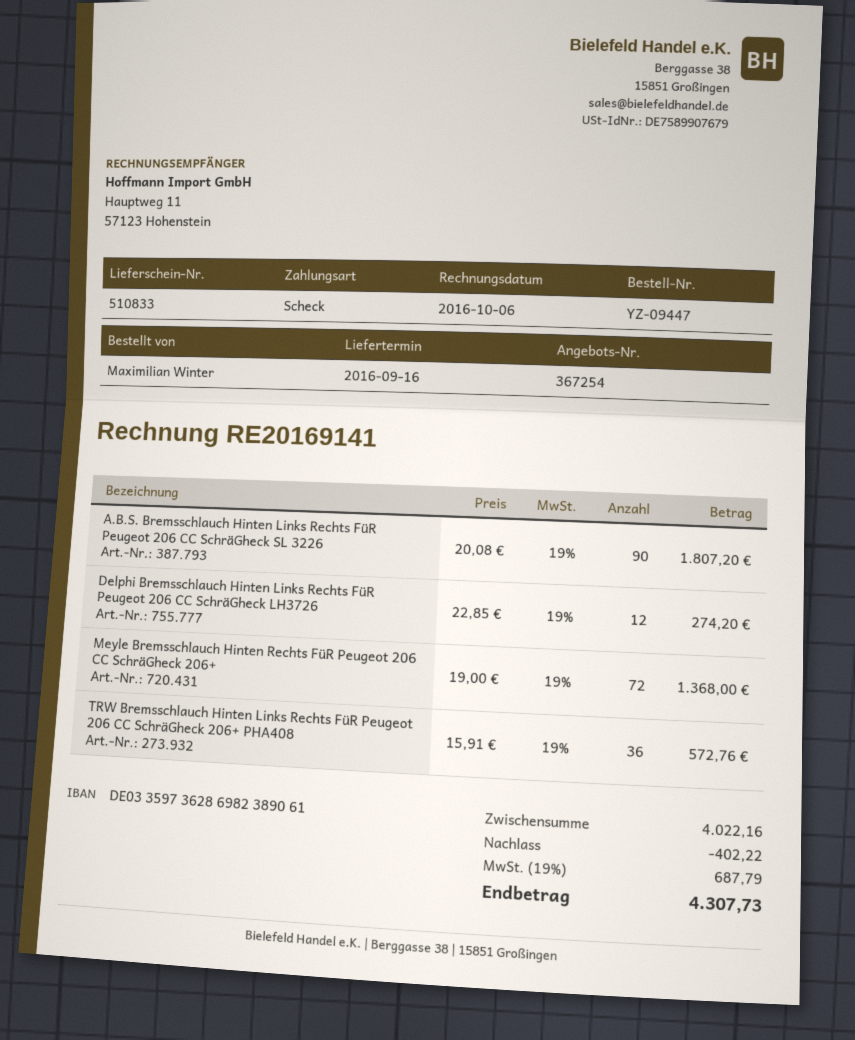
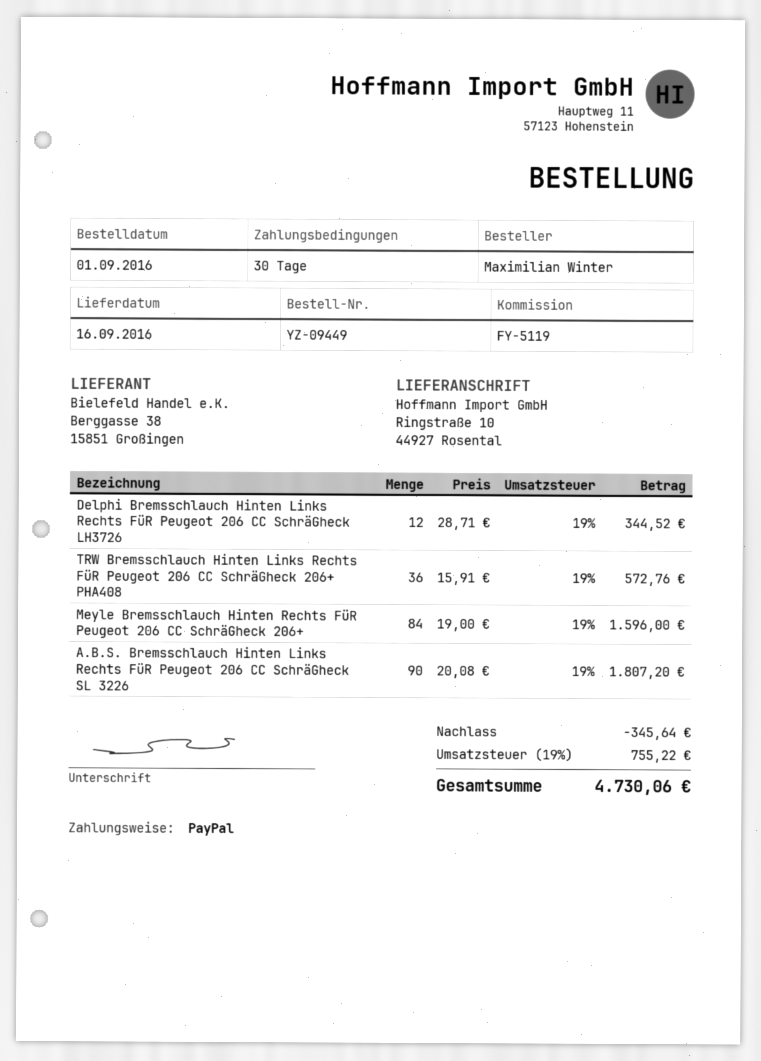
order number: YZ-09447 -> YZ-09449
payment method: cheque -> PayPal
Delphi Bremsschlauch Hinten Links Rechts FüR Peugeot 206 CC SchräGheck LH3726: 12 x 22.85 = 274.20 -> 12 x 28.71 = 344.52
Meyle Bremsschlauch Hinten Rechts FüR Peugeot 206 CC SchräGheck 206+: 72 x 19.00 = 1368.00 -> 84 x 19.00 = 1596.00
discount: 402.22 -> 345.64
tax: 19% = 687.79 -> 19% = 755.22
total: 4307.73 -> 4730.06

